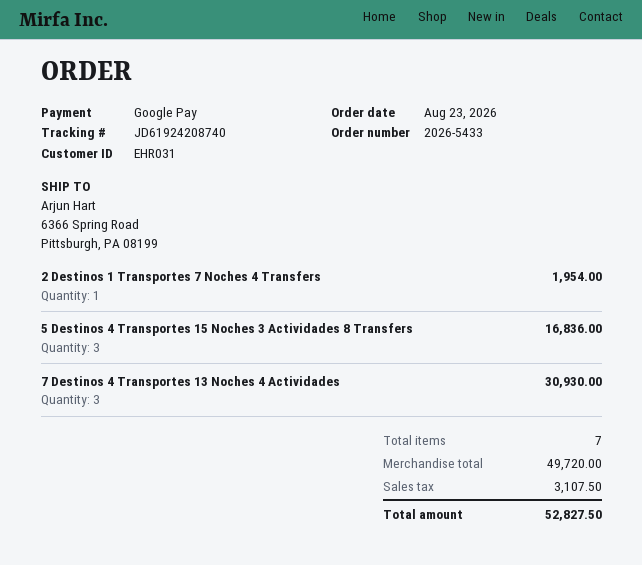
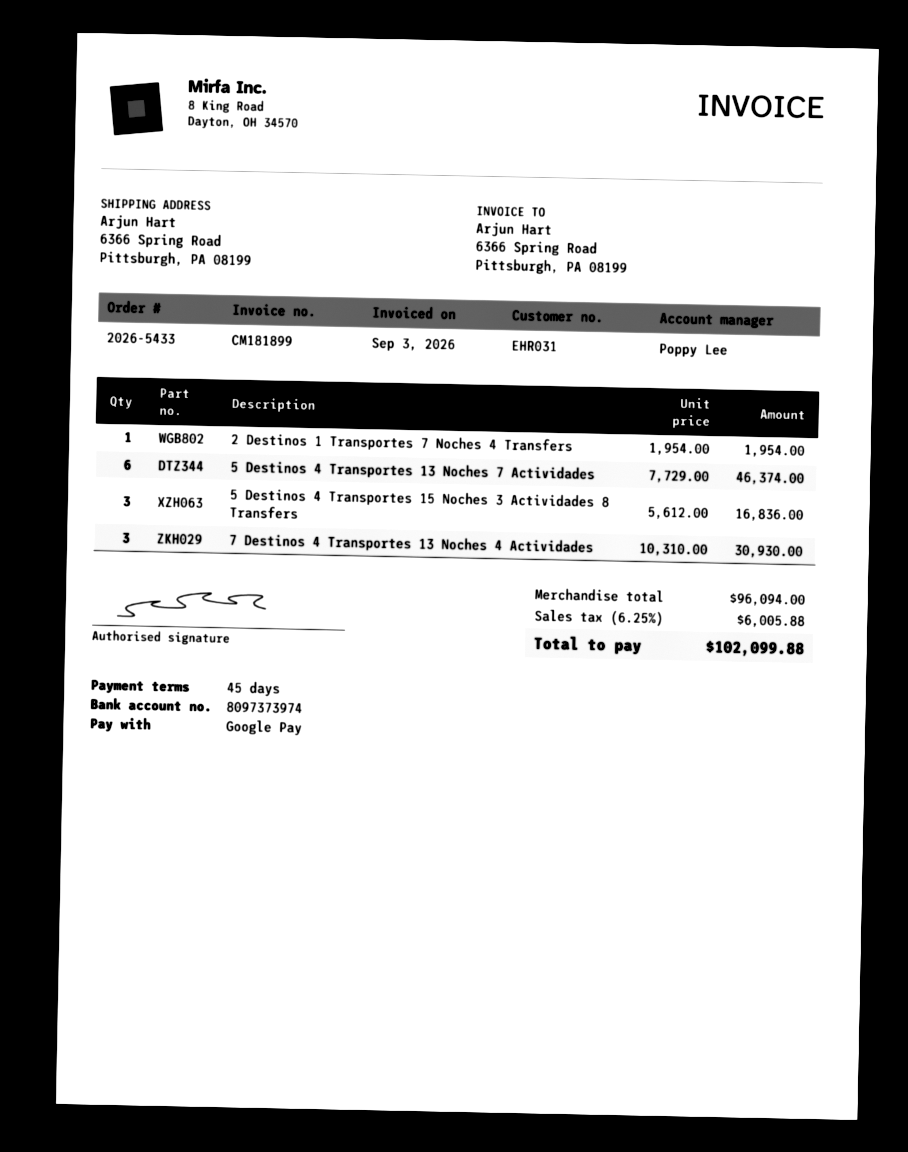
5 Destinos 4 Transportes 13 Noches 7 Actividades: none -> 6 for 46374.00
subtotal: 49720.00 -> 96094.00
tax: 3107.50 -> 6005.88
total: 52827.50 -> 102099.88

